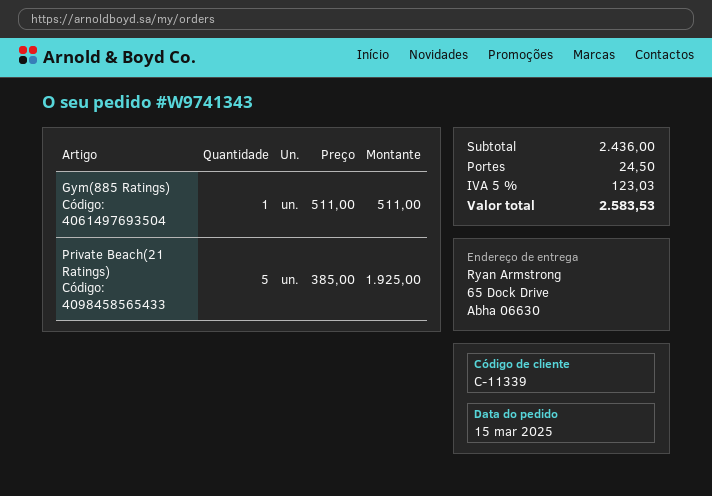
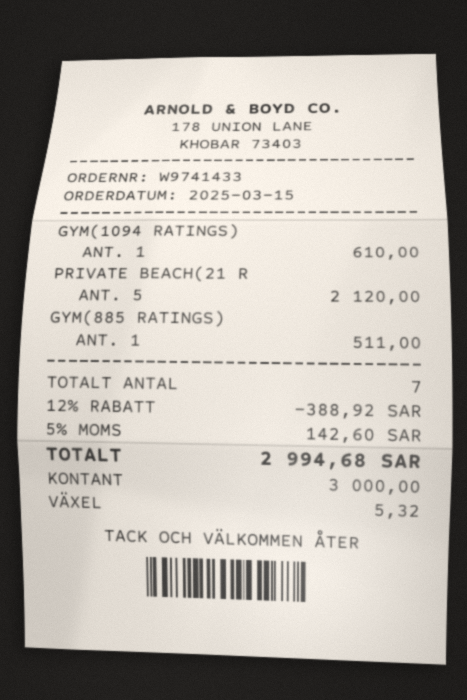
order number: W9741343 -> W9741433
Private Beach(21 Ratings): 5 for 1925.00 -> 5 for 2120.00
GYM(1094 RATINGS): none -> 1 for 610.00
discount: none -> 12% = 388.92
shipping: 24.50 -> none
tax: 5% = 123.03 -> 5% = 142.60
total: 2583.53 -> 2994.68

